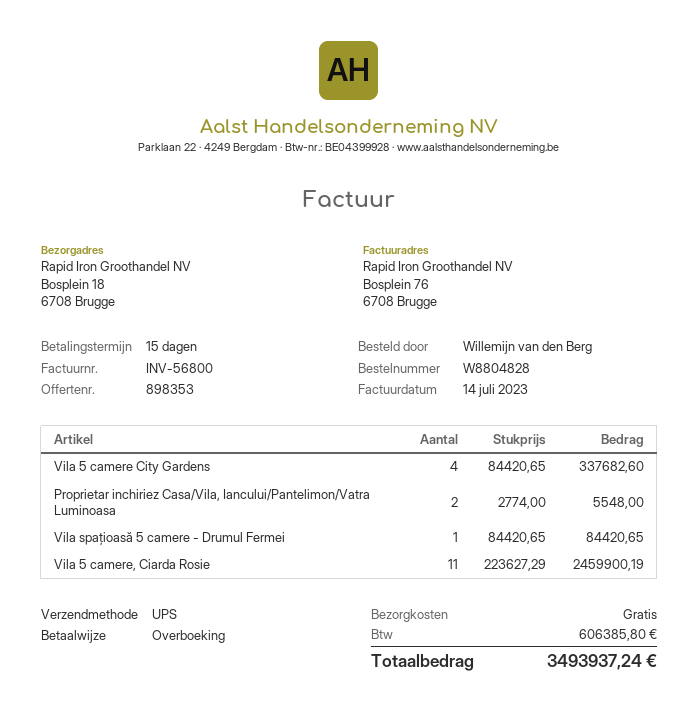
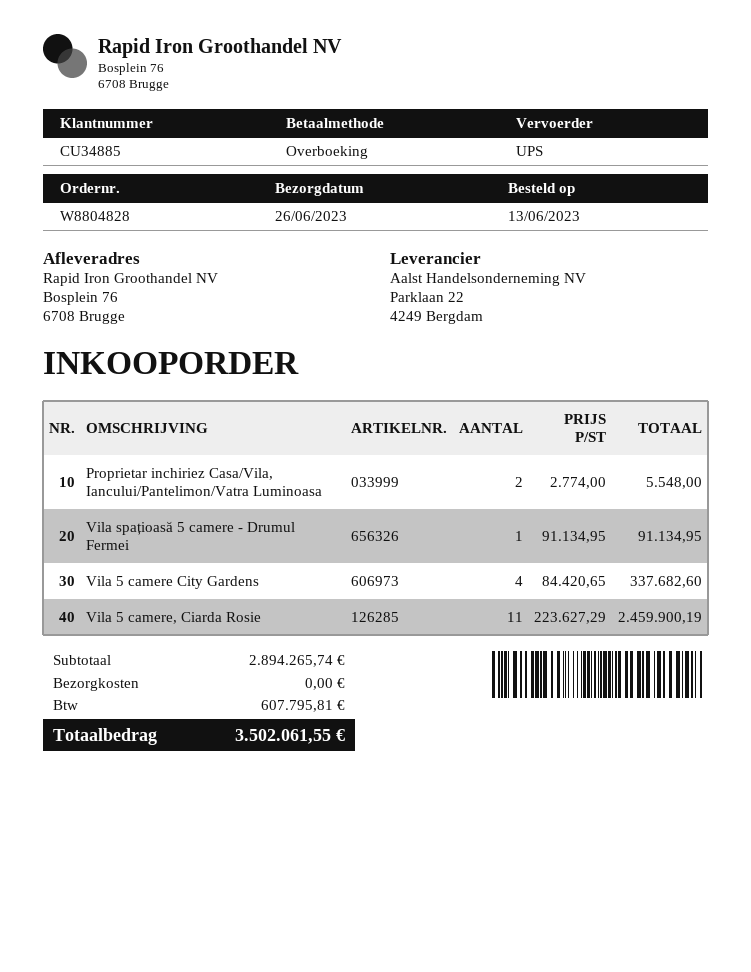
ship to: Bosplein 18, 6708 Brugge -> Bosplein 76, 6708 Brugge
Vila spațioasă 5 camere - Drumul Fermei: 1 x 84420.65 = 84420.65 -> 1 x 91134.95 = 91134.95
tax: 606385.80 -> 607795.81
total: 3493937.24 -> 3502061.55

